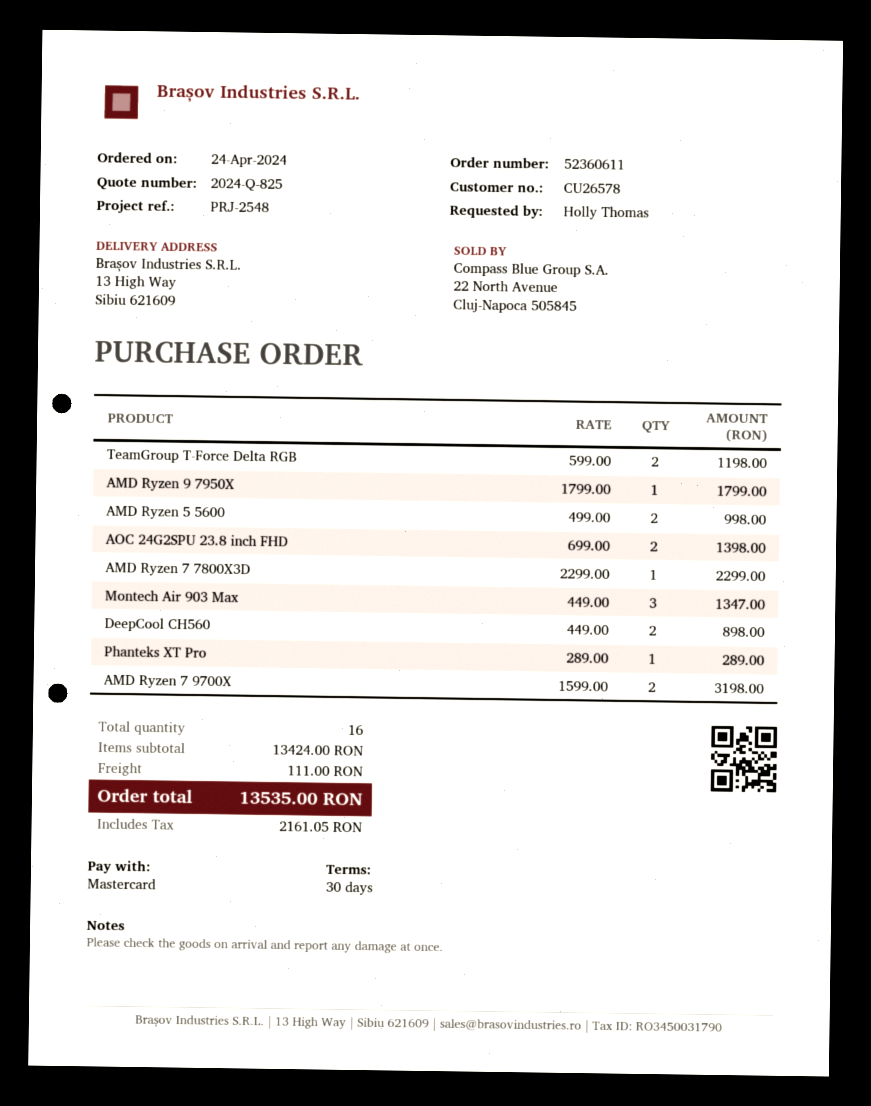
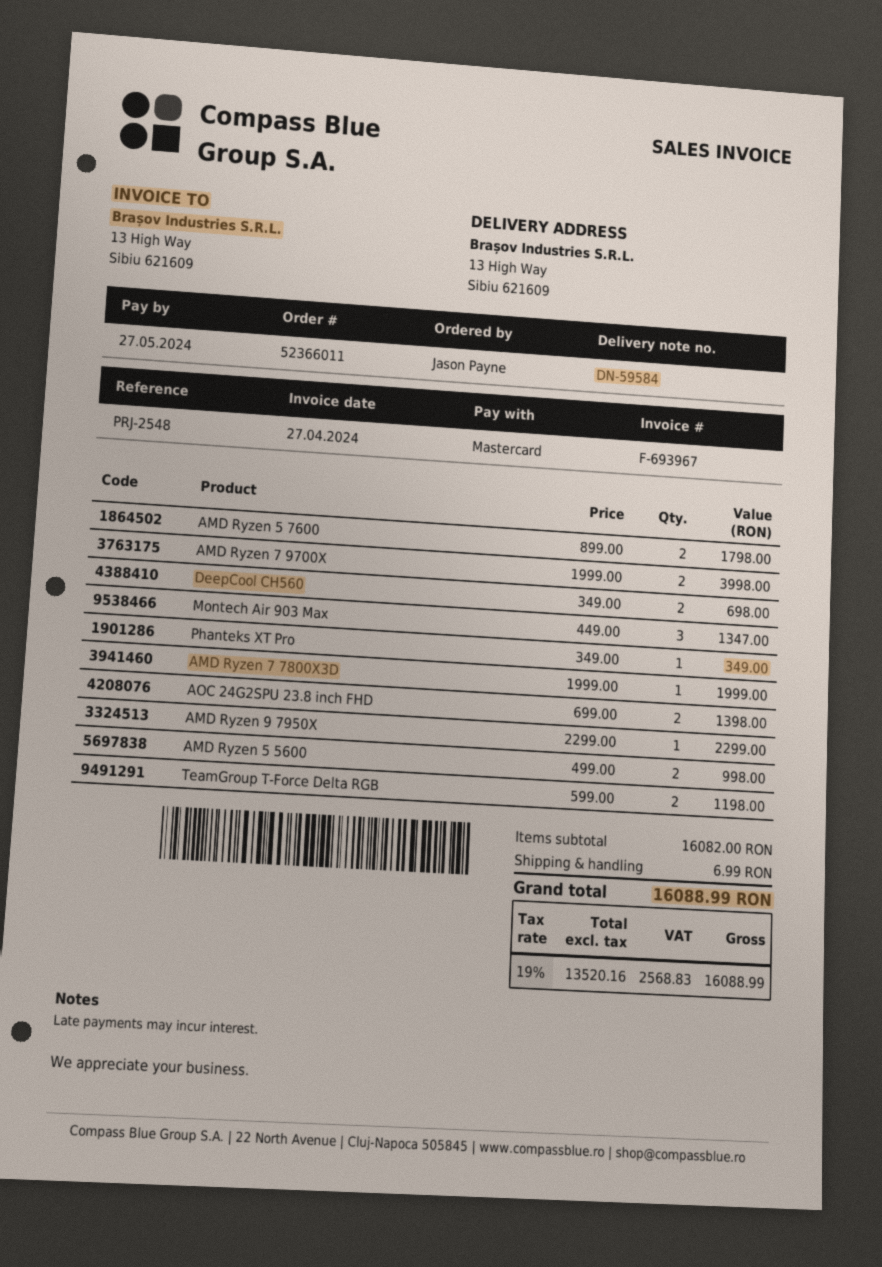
order number: 52360611 -> 52366011
ordered by: Holly Thomas -> Jason Payne
AMD Ryzen 9 7950X: 1 x 1799.00 = 1799.00 -> 1 x 2299.00 = 2299.00
AMD Ryzen 7 7800X3D: 1 x 2299.00 = 2299.00 -> 1 x 1999.00 = 1999.00
DeepCool CH560: 2 x 449.00 = 898.00 -> 2 x 349.00 = 698.00
Phanteks XT Pro: 1 x 289.00 = 289.00 -> 1 x 349.00 = 349.00
AMD Ryzen 7 9700X: 2 x 1599.00 = 3198.00 -> 2 x 1999.00 = 3998.00
AMD Ryzen 5 7600: none -> 2 x 899.00 = 1798.00
subtotal: 13424.00 -> 16082.00
shipping: 111.00 -> 6.99
tax: 2161.05 -> 2568.83
total: 13535.00 -> 16088.99

